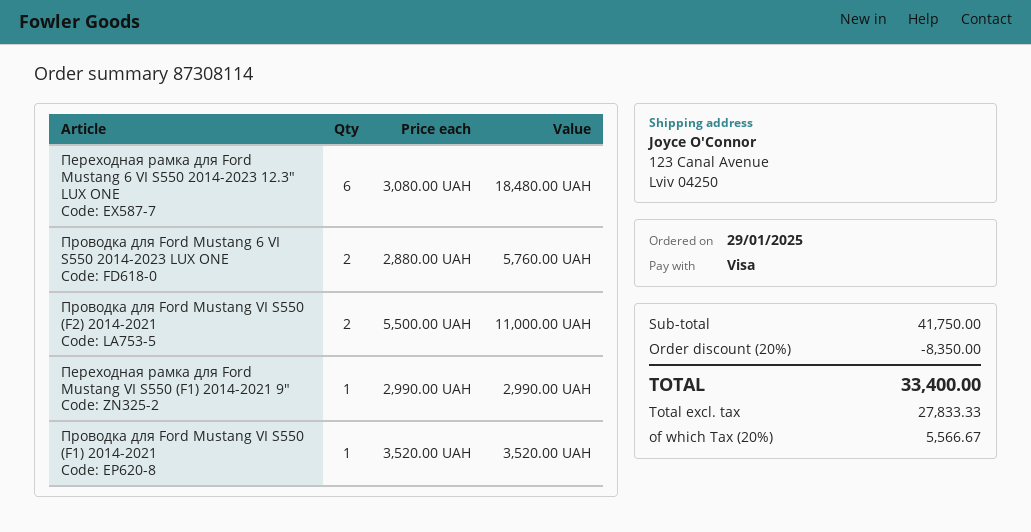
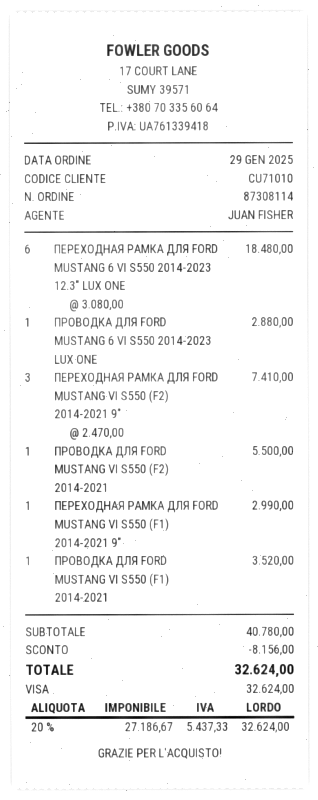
Проводка для Ford Mustang 6 VI S550 2014-2023 LUX ONE: 2 x 2880.00 = 5760.00 -> 1 x 2880.00 = 2880.00
Проводка для Ford Mustang VI S550 (F2) 2014-2021: 2 x 5500.00 = 11000.00 -> 1 x 5500.00 = 5500.00
ПЕРЕХОДНАЯ РАМКА ДЛЯ FORD MUSTANG VI S550 (F2) 2014-2021 9": none -> 3 x 2470.00 = 7410.00
subtotal: 41750.00 -> 40780.00
discount: 8350.00 -> 8156.00
net: 27833.33 -> 27186.67
tax: 20% = 5566.67 -> 20% = 5437.33
total: 33400.00 -> 32624.00

